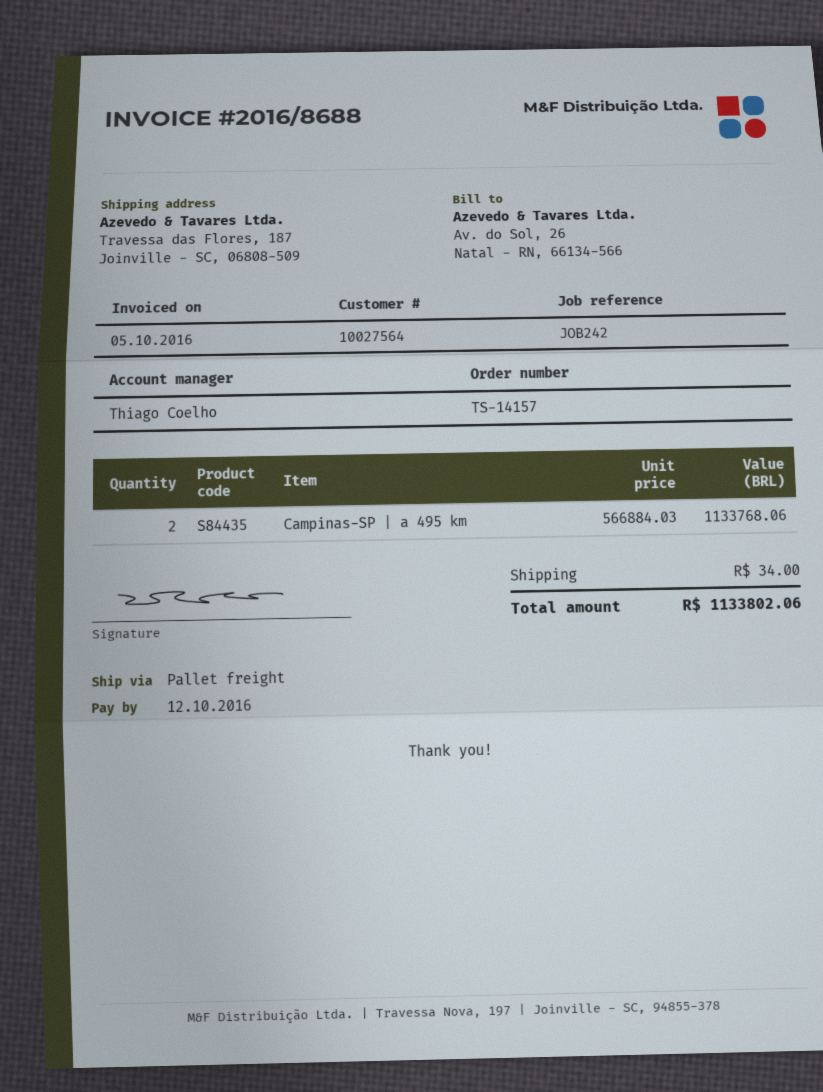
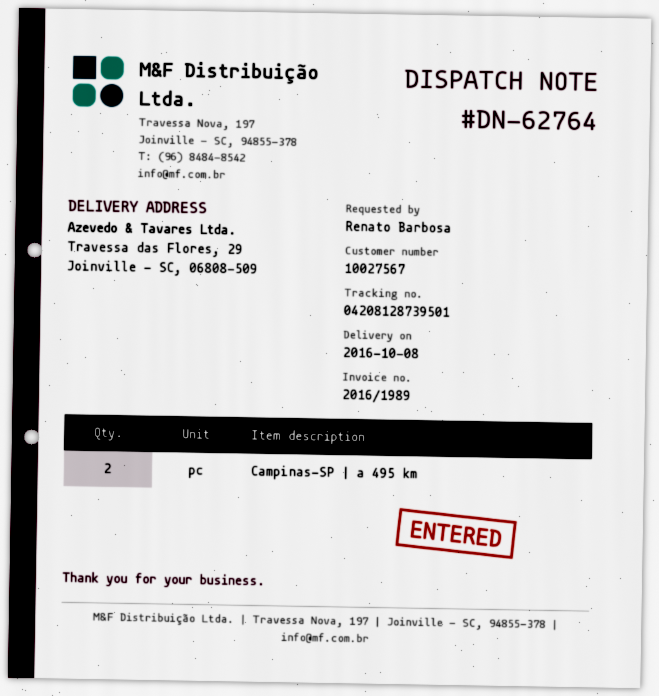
invoice number: 2016/8688 -> 2016/1989
customer number: 10027564 -> 10027567
ship to: Travessa das Flores, 187, Joinville - SC, 06808-509 -> Travessa das Flores, 29, Joinville - SC, 06808-509

